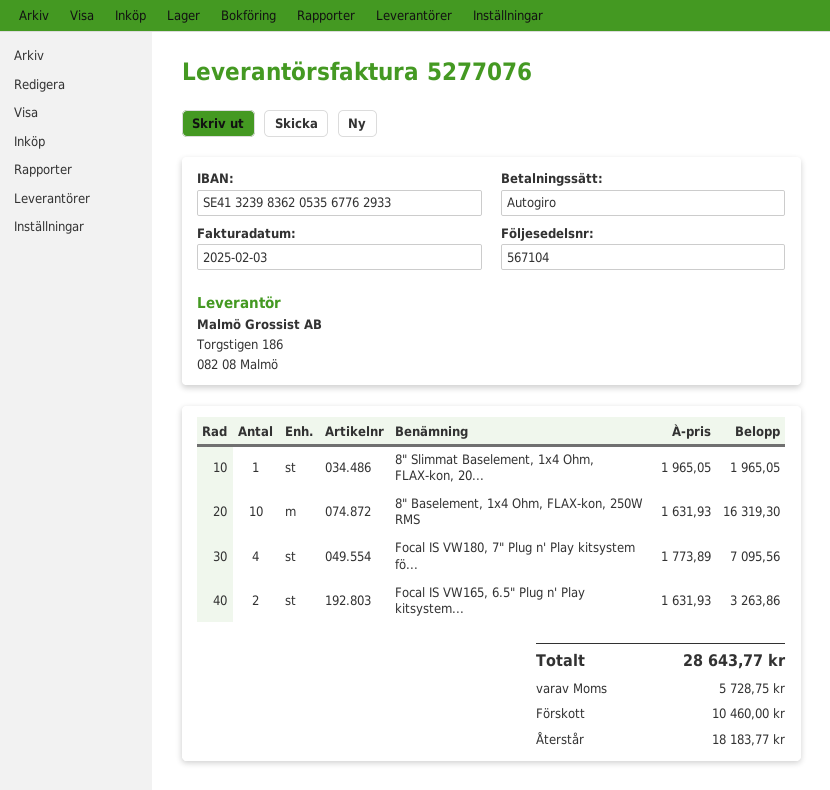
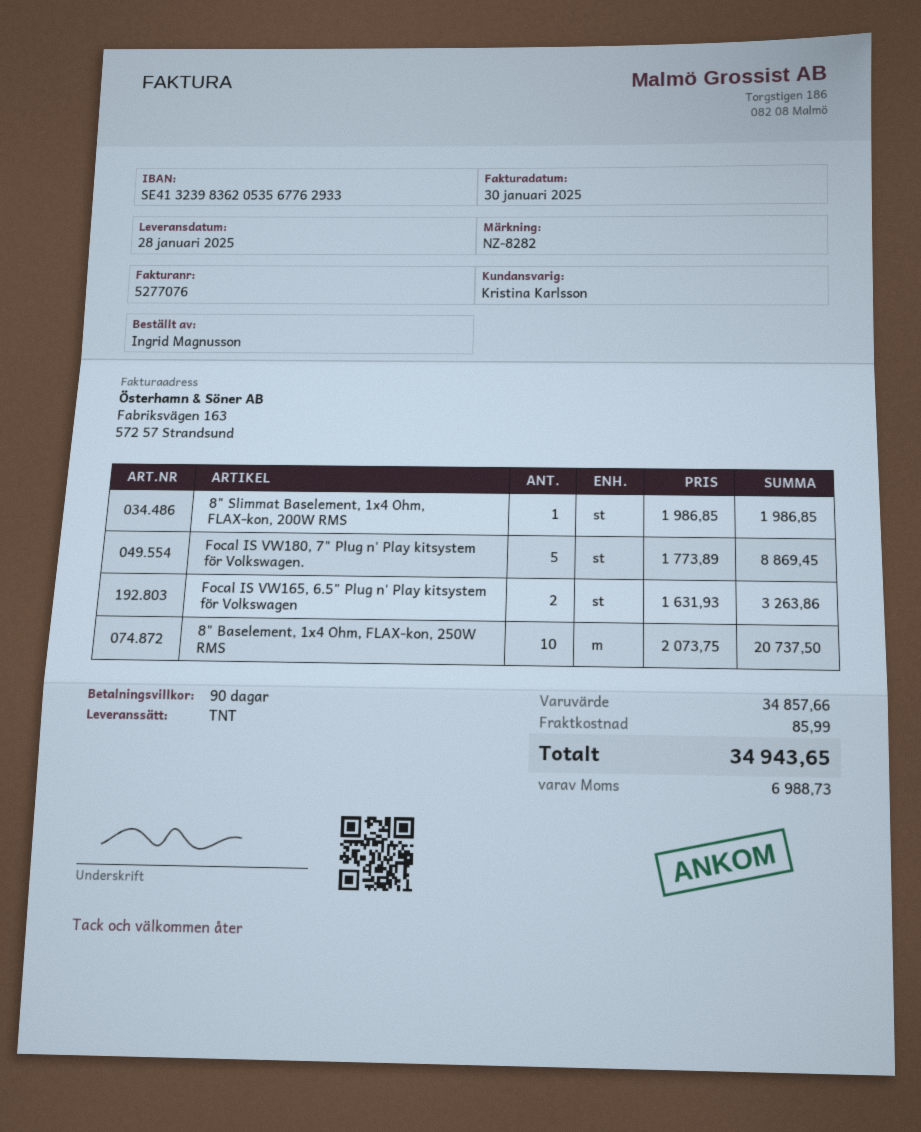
invoice date: 2025-02-03 -> 2025-01-30
8" Slimmat Baselement, 1x4 Ohm, FLAX-kon, 20...: 1 x 1965.05 = 1965.05 -> 1 x 1986.85 = 1986.85
8" Baselement, 1x4 Ohm, FLAX-kon, 250W RMS: 10 x 1631.93 = 16319.30 -> 10 x 2073.75 = 20737.50
Focal IS VW180, 7" Plug n' Play kitsystem fö...: 4 x 1773.89 = 7095.56 -> 5 x 1773.89 = 8869.45
shipping: none -> 85.99
tax: 5728.75 -> 6988.73
total: 28643.77 -> 34943.65

